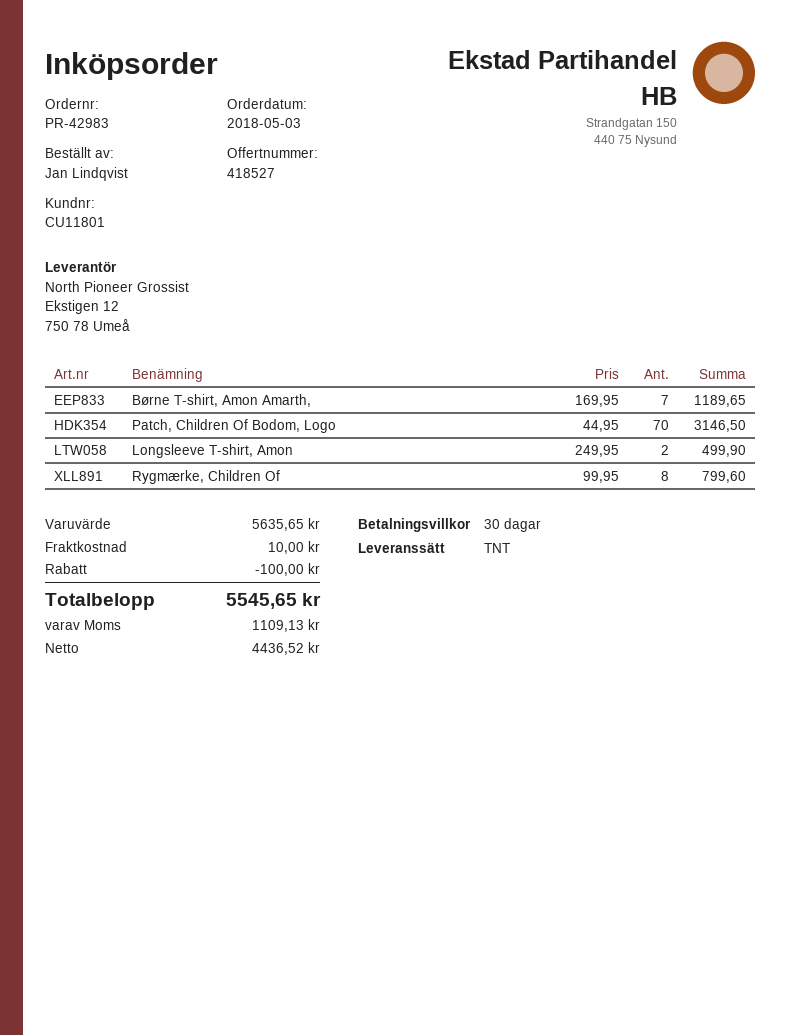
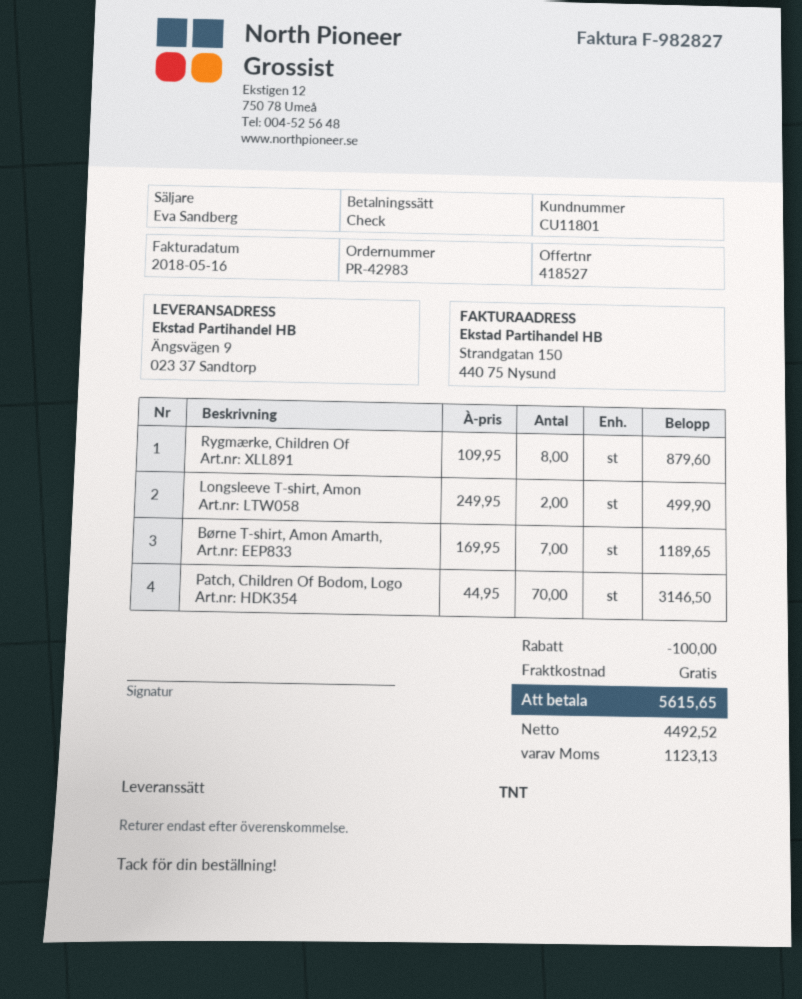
Rygmærke, Children Of: 8 x 99.95 = 799.60 -> 8 x 109.95 = 879.60
shipping: 10.00 -> 0.00
net: 4436.52 -> 4492.52
tax: 1109.13 -> 1123.13
total: 5545.65 -> 5615.65

